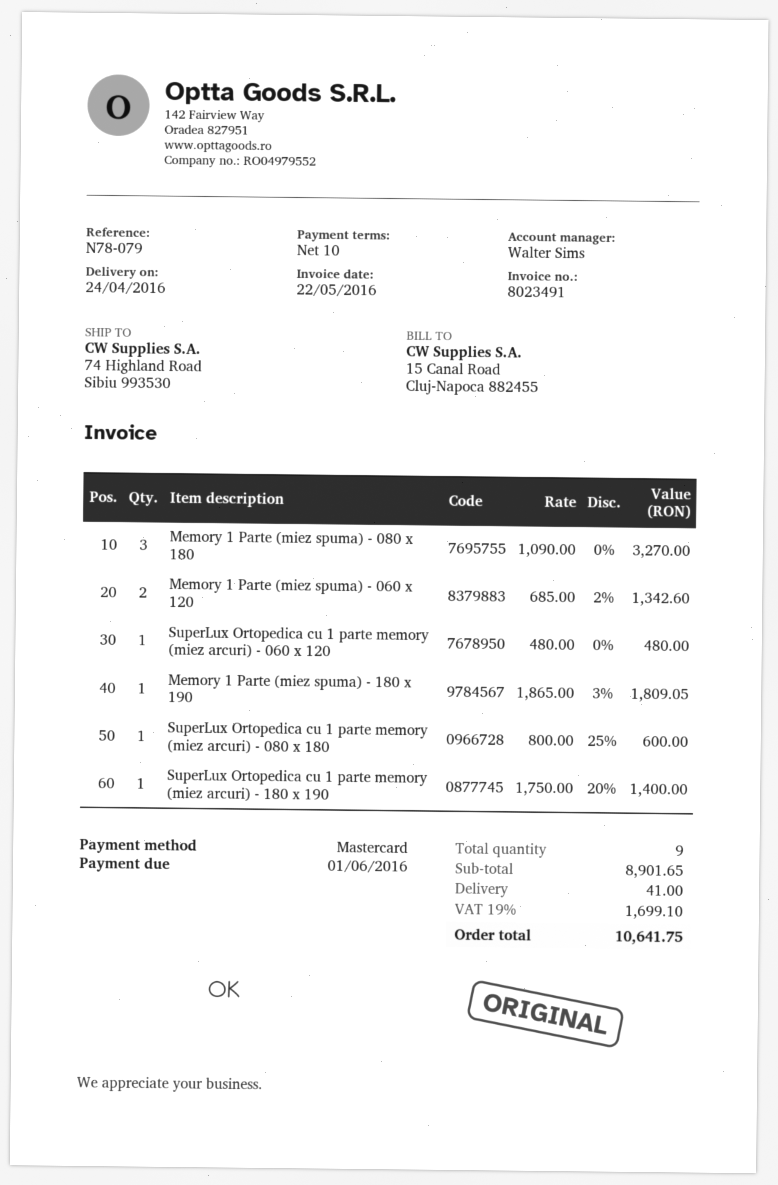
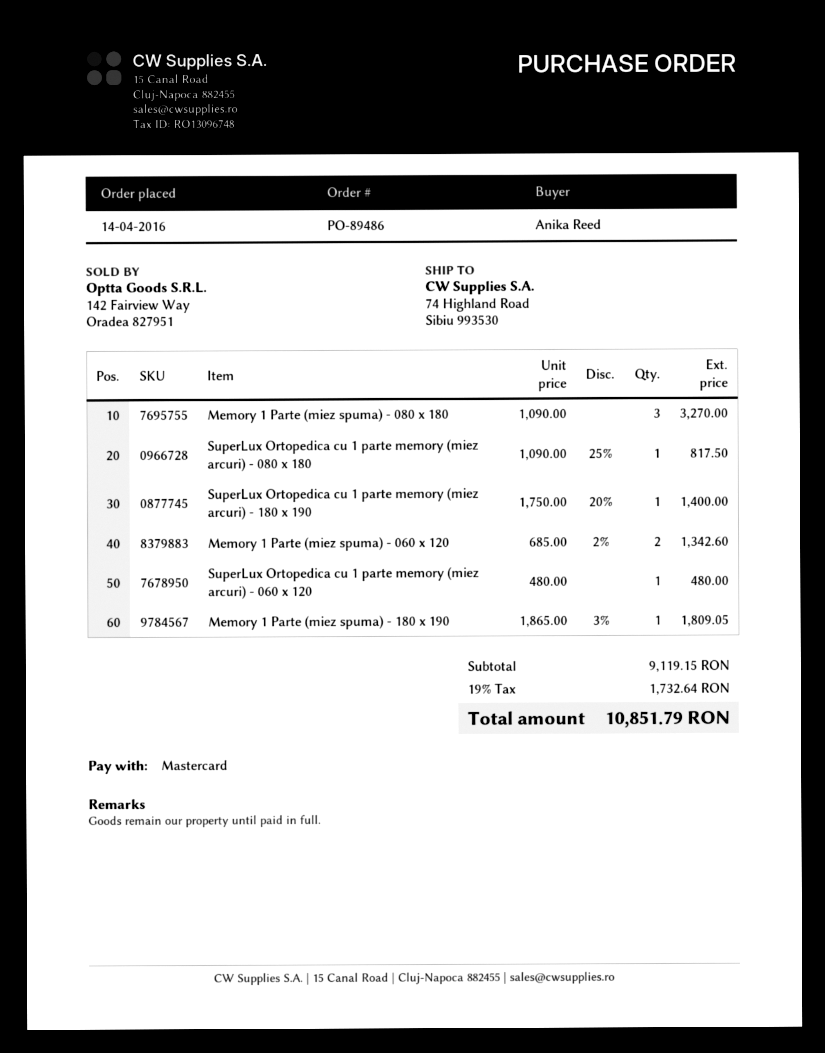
SuperLux Ortopedica cu 1 parte memory (miez arcuri) - 080 x 180: 1 x 800.00 - 25% = 600.00 -> 1 x 1090.00 - 25% = 817.50
subtotal: 8901.65 -> 9119.15
shipping: 41.00 -> none
tax: 19% = 1699.10 -> 19% = 1732.64
total: 10641.75 -> 10851.79

